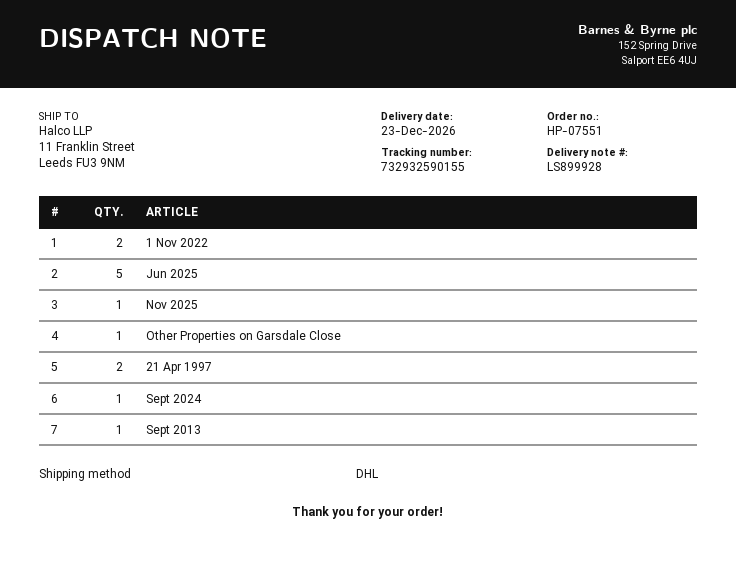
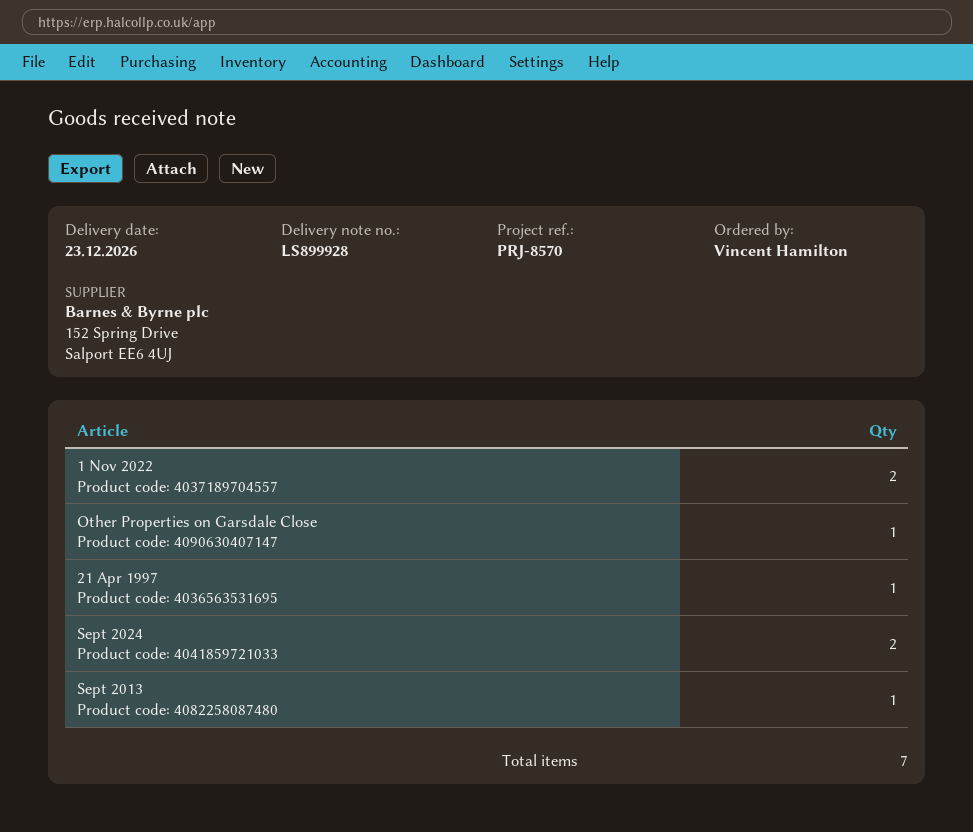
Jun 2025: 5 -> none
Nov 2025: 1 -> none
21 Apr 1997: 2 -> 1
Sept 2024: 1 -> 2

